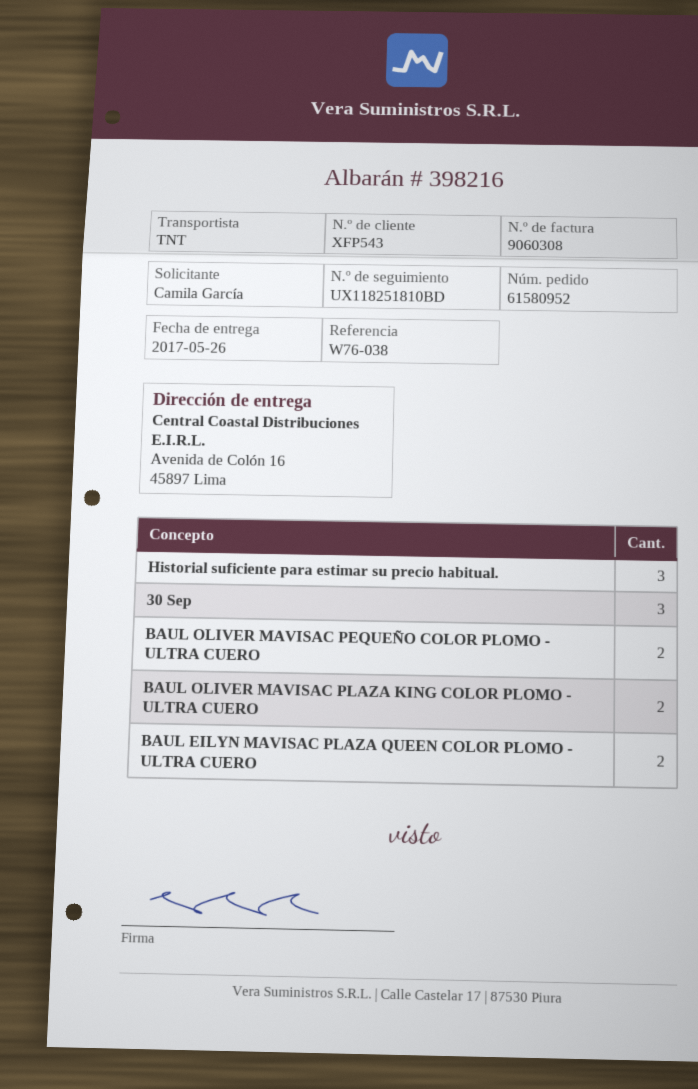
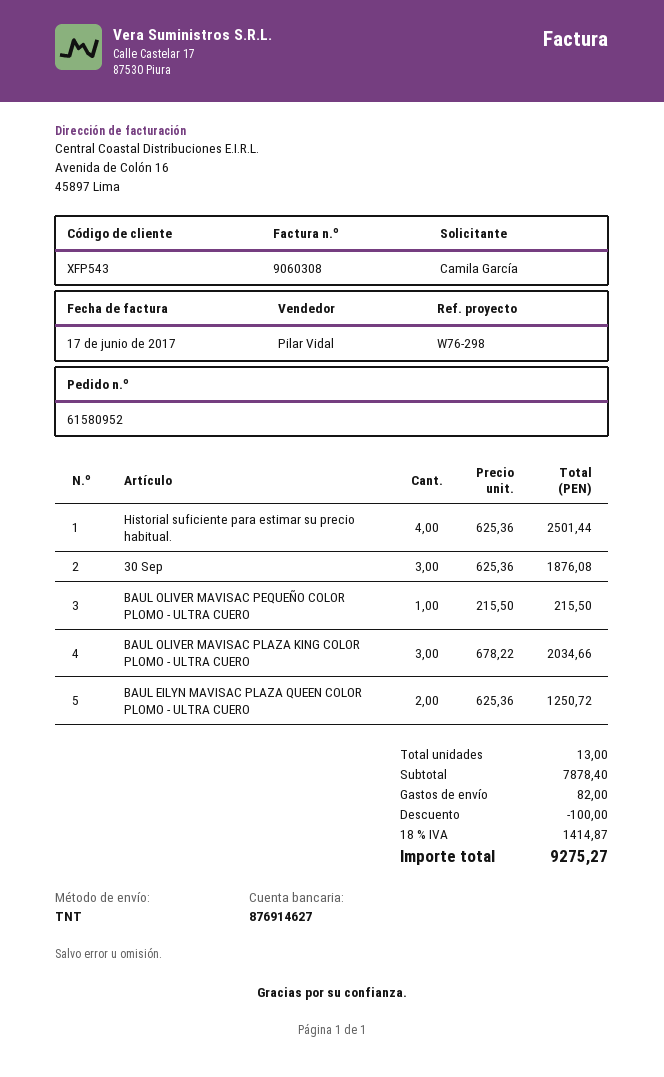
reference: W76-038 -> W76-298
Historial suficiente para estimar su precio habitual.: 3 -> 4
BAUL OLIVER MAVISAC PEQUEÑO COLOR PLOMO - ULTRA CUERO: 2 -> 1
BAUL OLIVER MAVISAC PLAZA KING COLOR PLOMO - ULTRA CUERO: 2 -> 3

